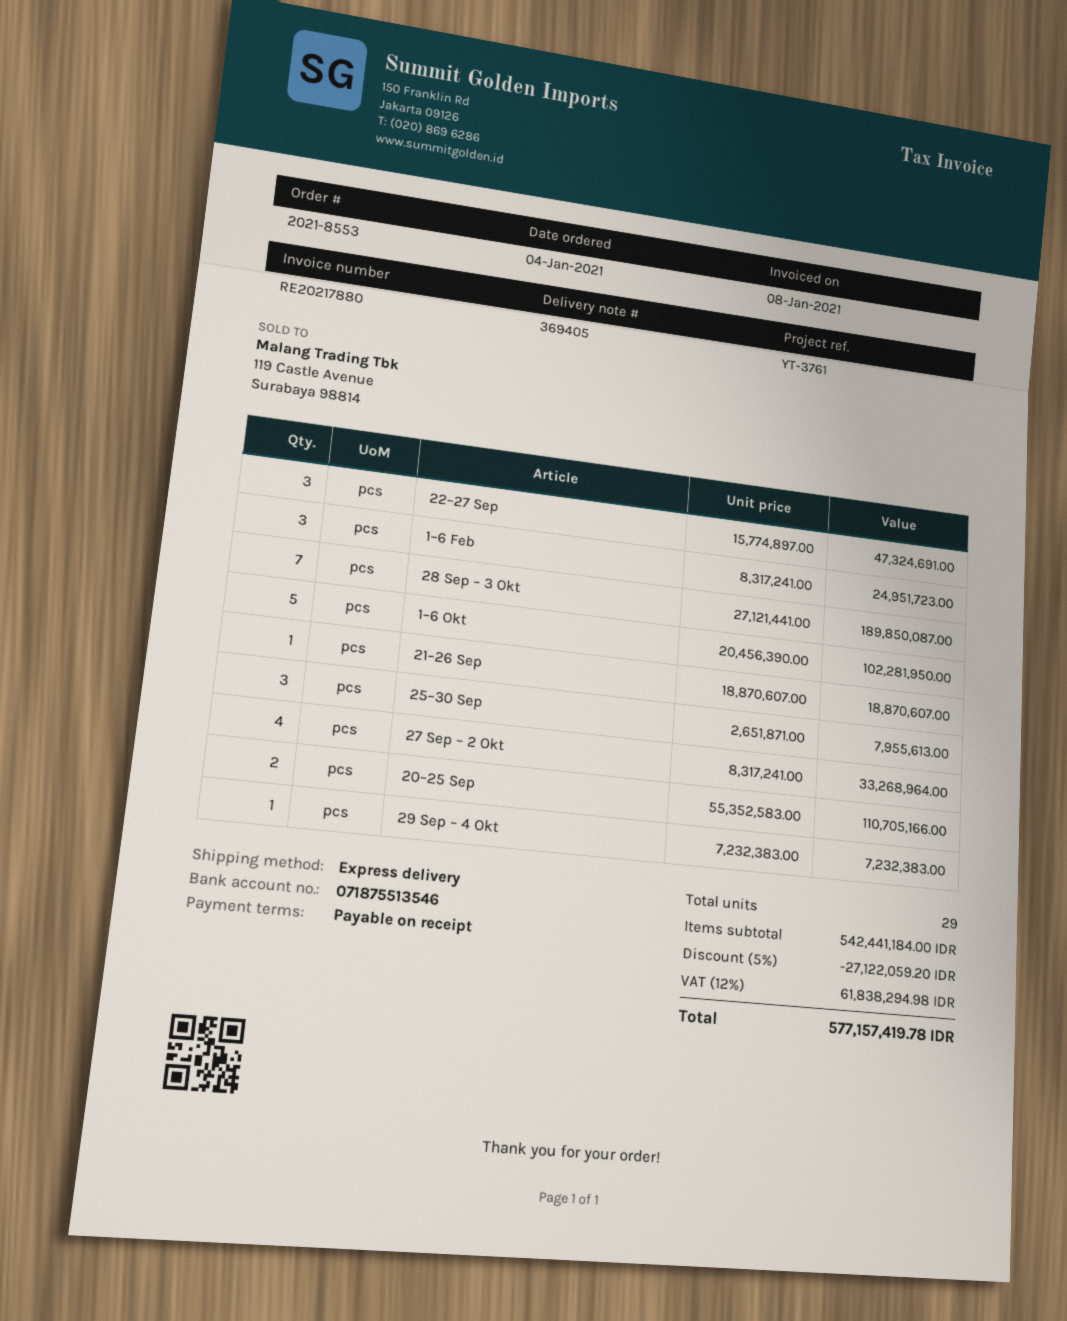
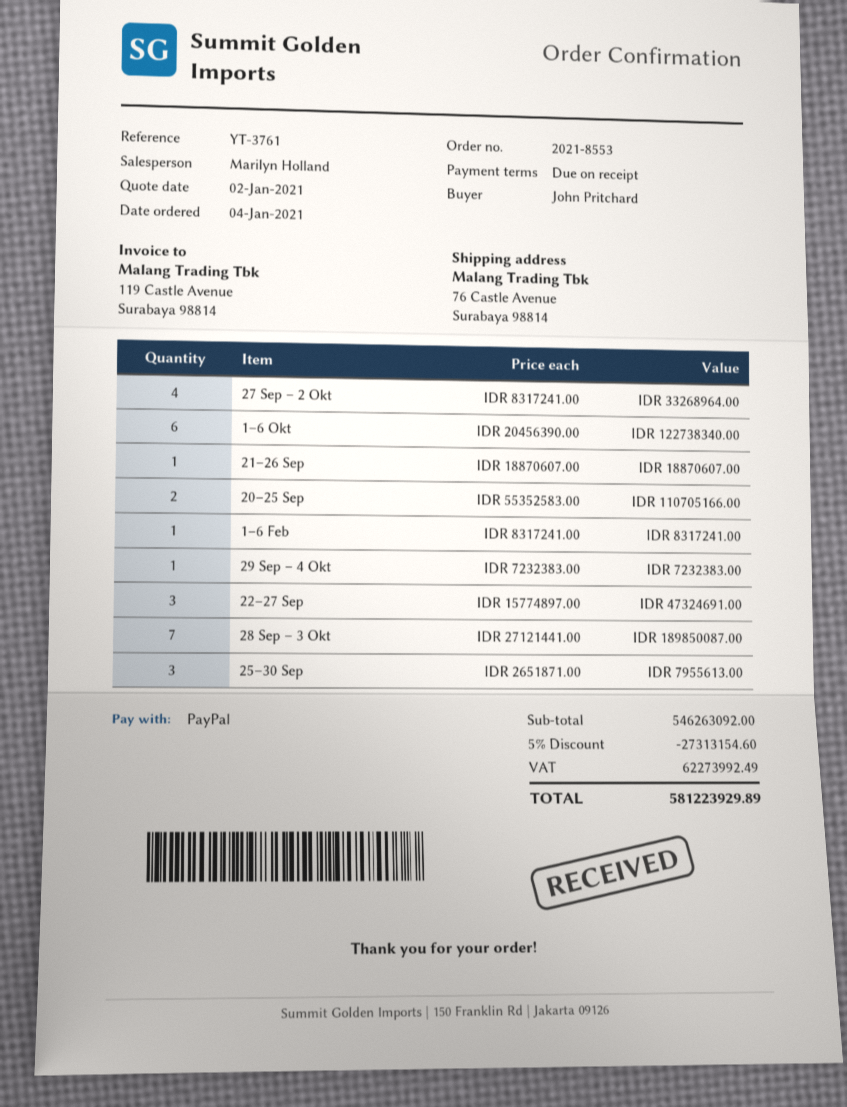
1–6 Feb: 3 x 8317241.00 = 24951723.00 -> 1 x 8317241.00 = 8317241.00
1–6 Okt: 5 x 20456390.00 = 102281950.00 -> 6 x 20456390.00 = 122738340.00
subtotal: 542441184.00 -> 546263092.00
discount: 5% = 27122059.20 -> 5% = 27313154.60
tax: 61838294.98 -> 62273992.49
total: 577157419.78 -> 581223929.89

